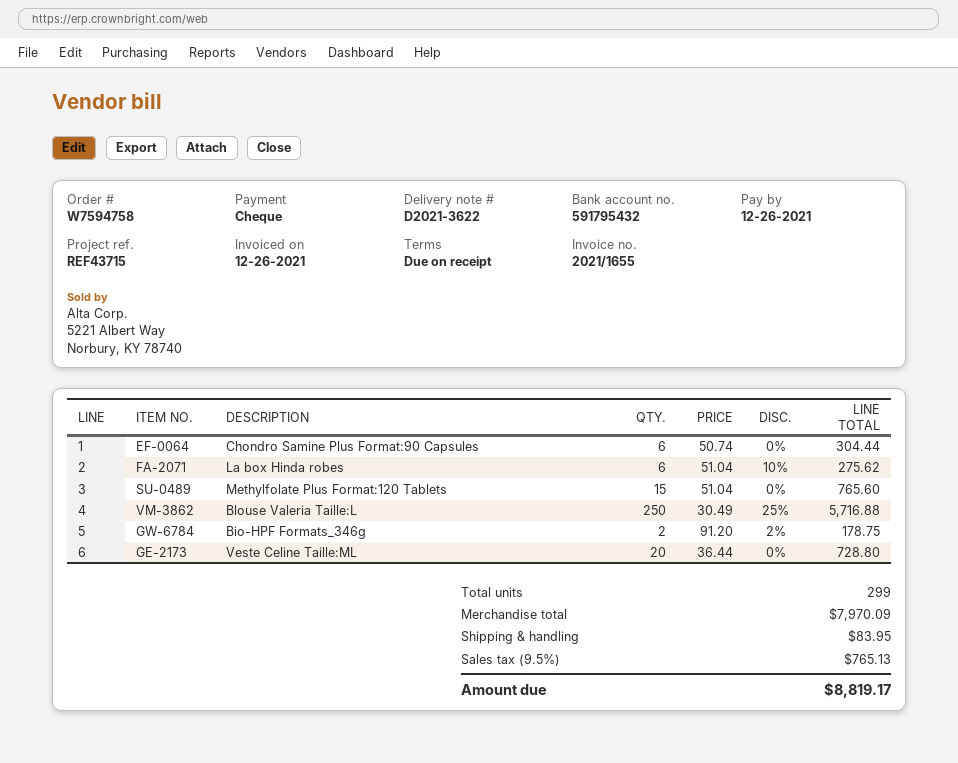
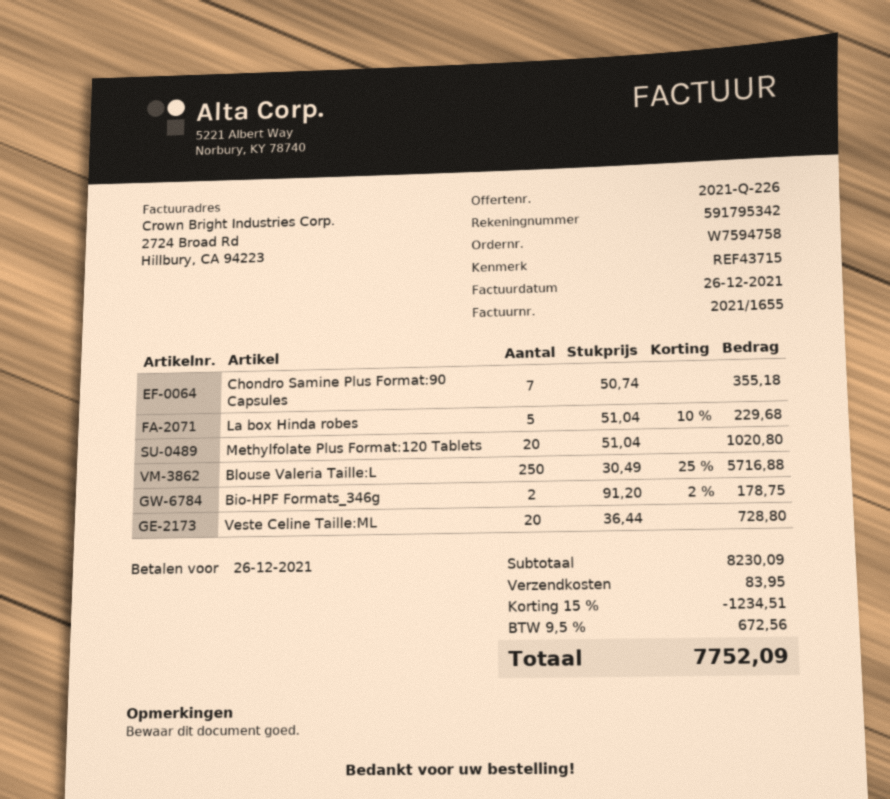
bank account: 591795432 -> 591795342
Chondro Samine Plus Format:90 Capsules: 6 x 50.74 = 304.44 -> 7 x 50.74 = 355.18
La box Hinda robes: 6 x 51.04 - 10% = 275.62 -> 5 x 51.04 - 10% = 229.68
Methylfolate Plus Format:120 Tablets: 15 x 51.04 = 765.60 -> 20 x 51.04 = 1020.80
subtotal: 7970.09 -> 8230.09
discount: none -> 15% = 1234.51
tax: 9.5% = 765.13 -> 9.5% = 672.56
total: 8819.17 -> 7752.09

